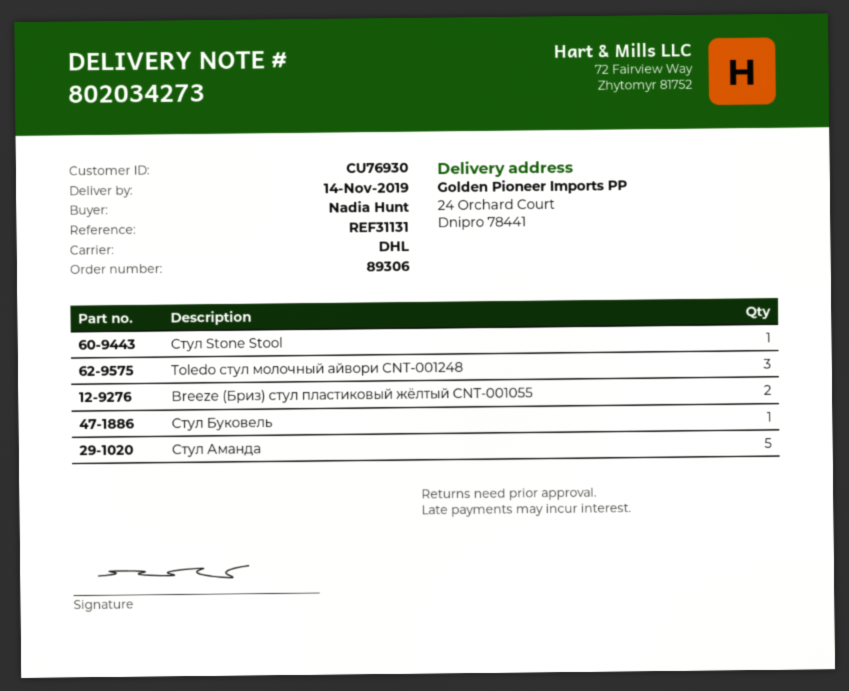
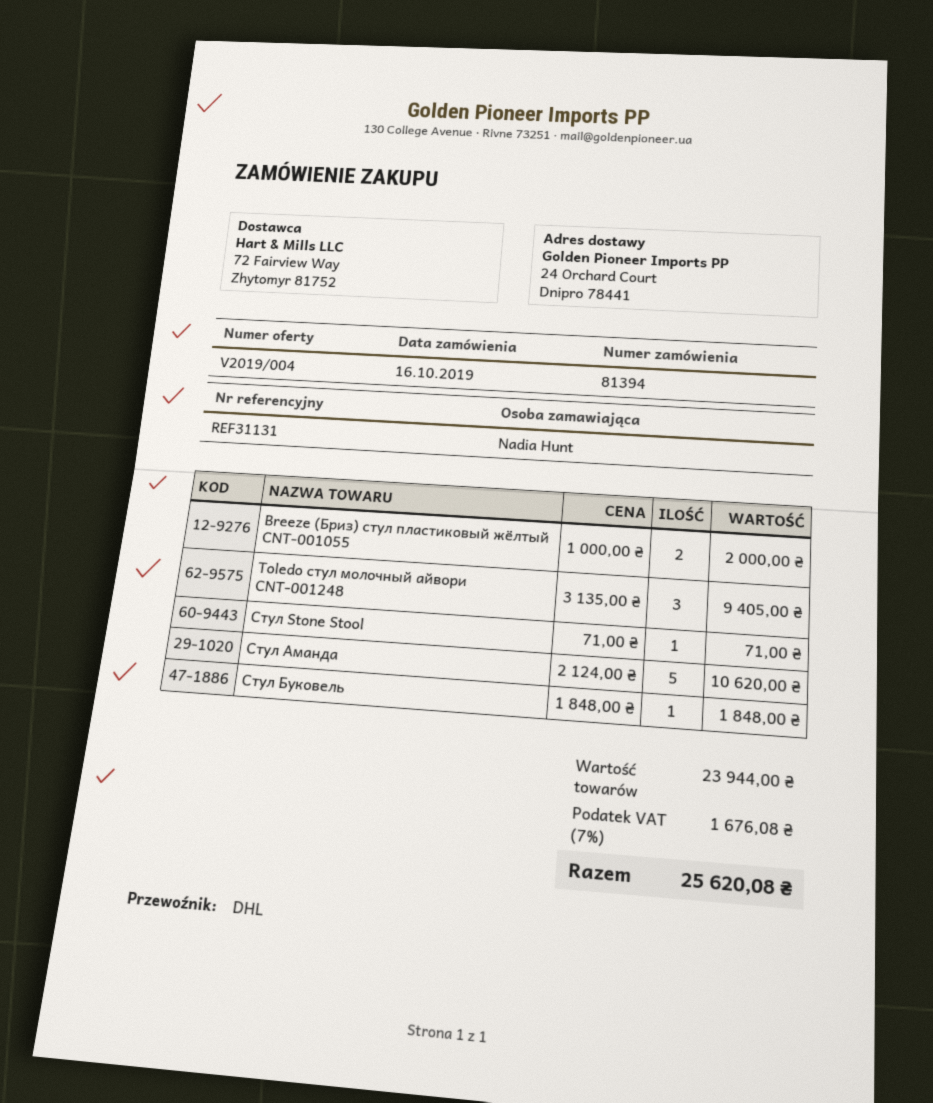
order number: 89306 -> 81394

